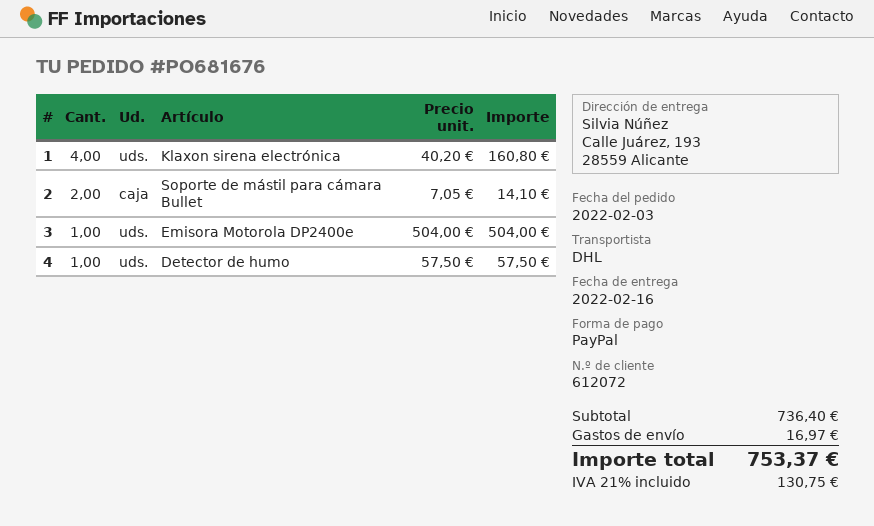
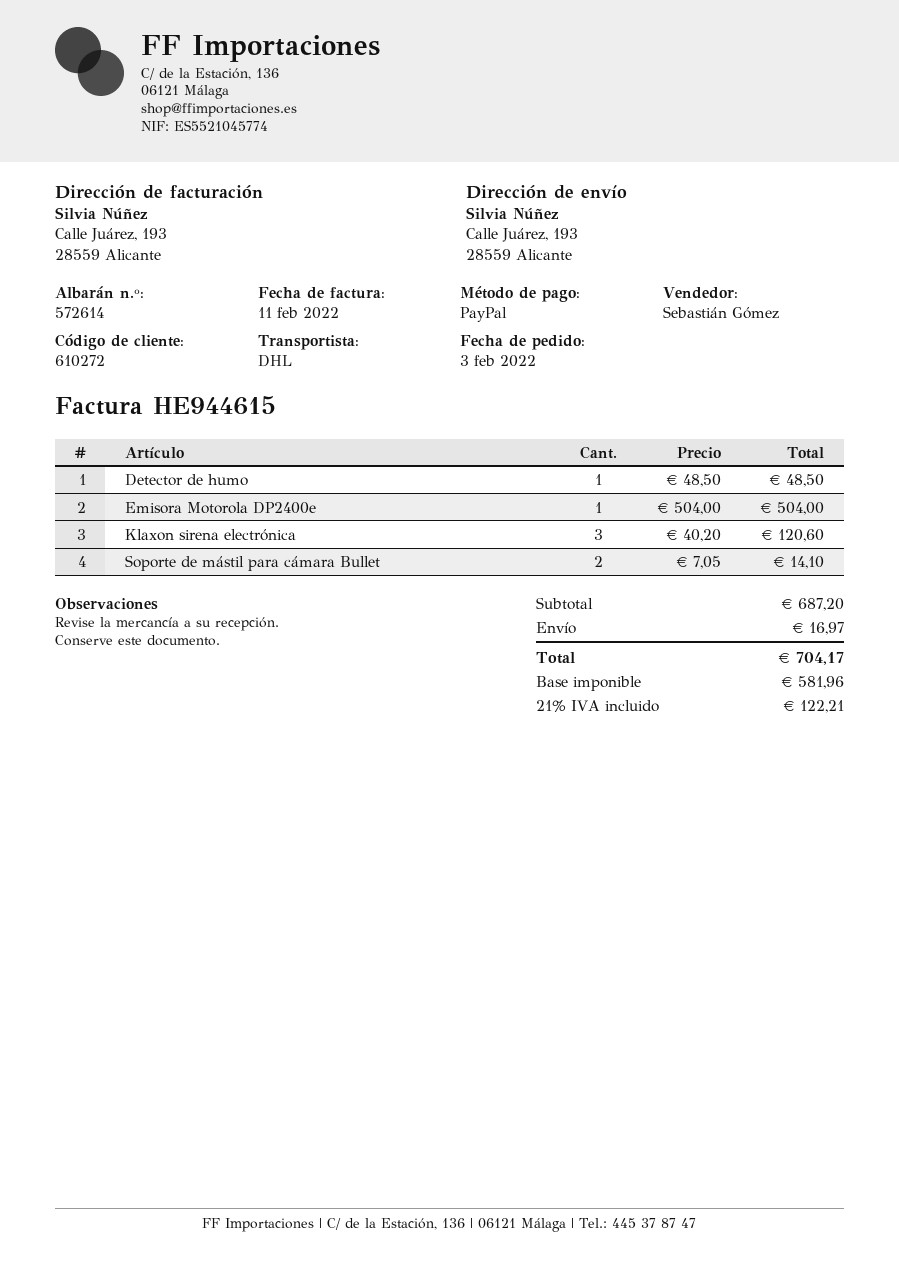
customer number: 612072 -> 610272
Klaxon sirena electrónica: 4 x 40.20 = 160.80 -> 3 x 40.20 = 120.60
Detector de humo: 1 x 57.50 = 57.50 -> 1 x 48.50 = 48.50
subtotal: 736.40 -> 687.20
tax: 21% = 130.75 -> 21% = 122.21
total: 753.37 -> 704.17

